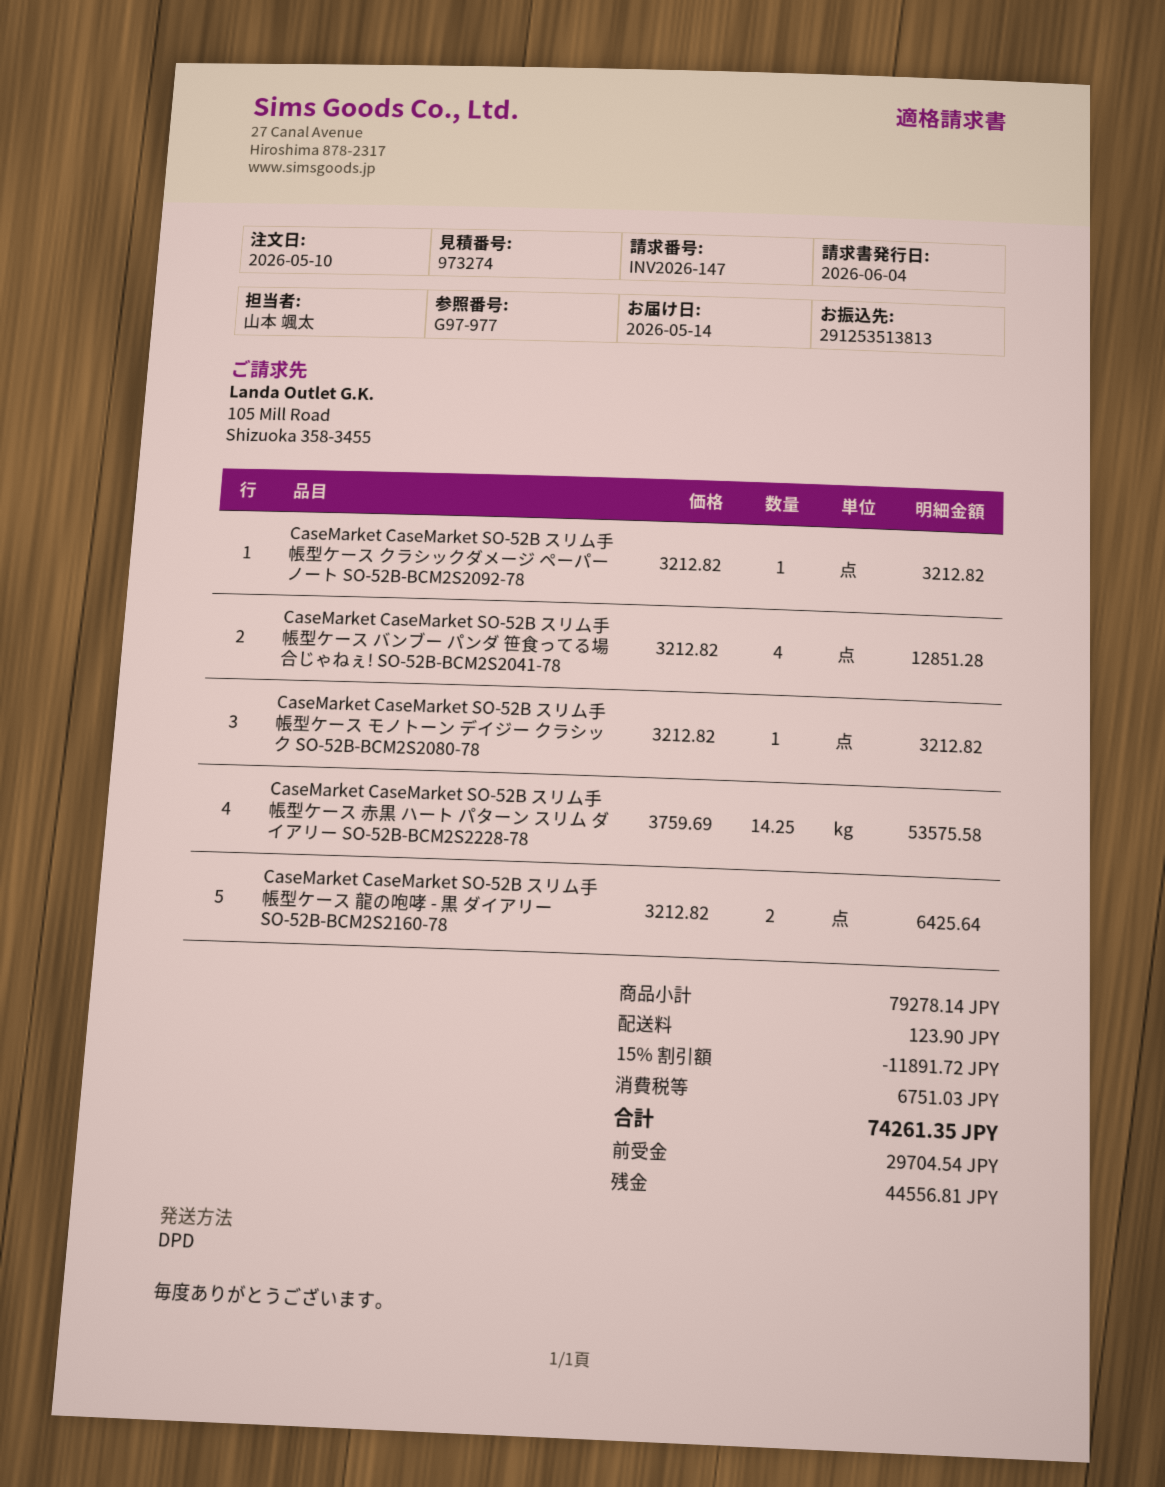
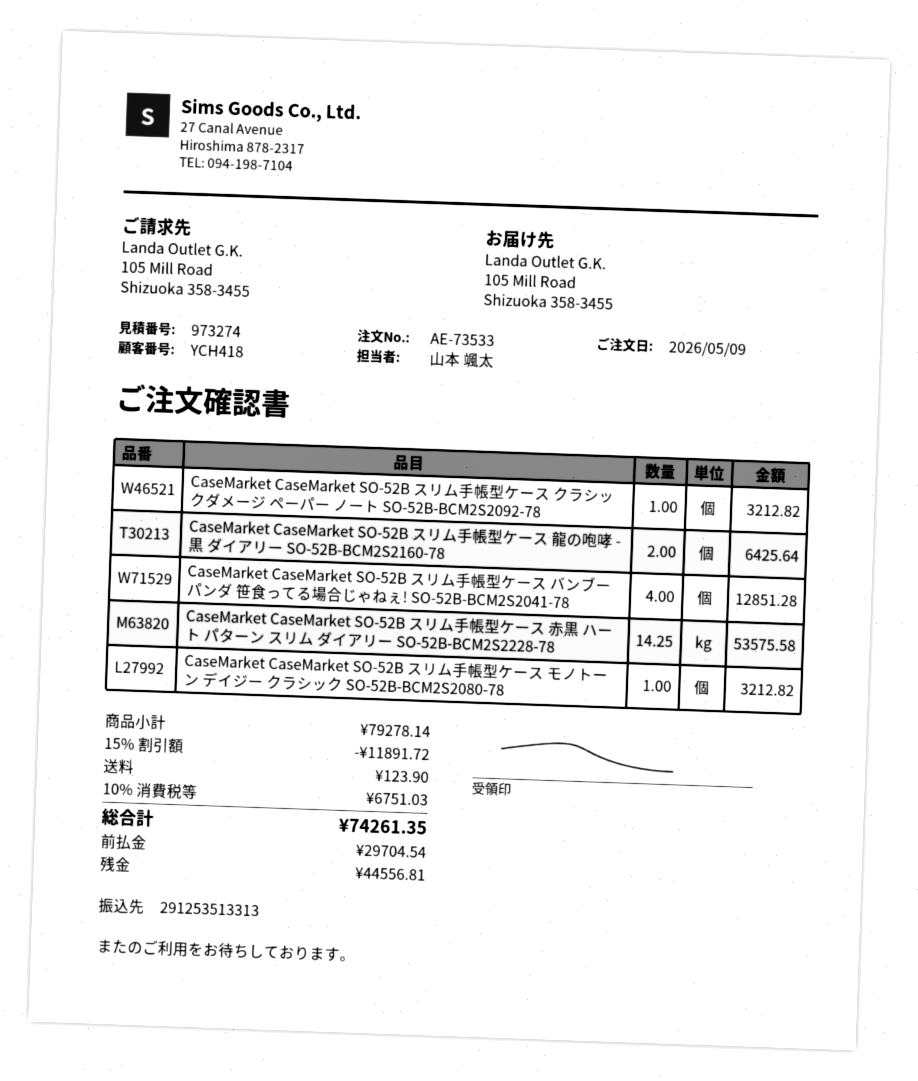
order date: 2026-05-10 -> 2026-05-09
bank account: 291253513813 -> 291253513313

